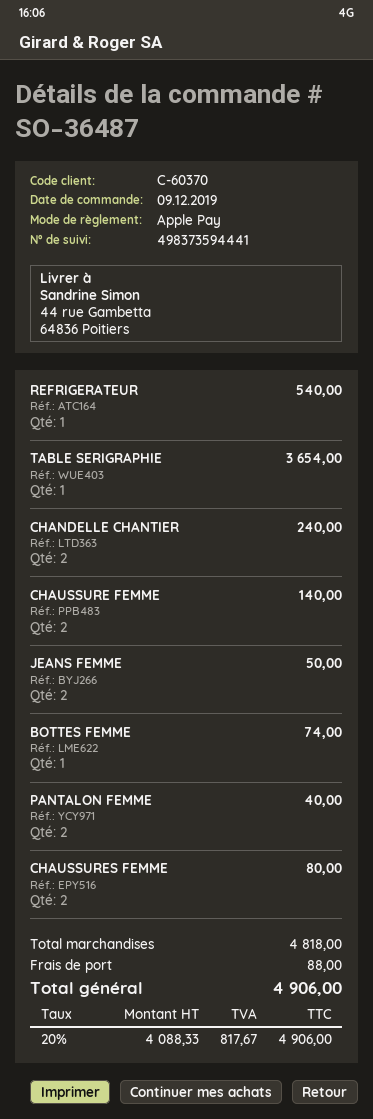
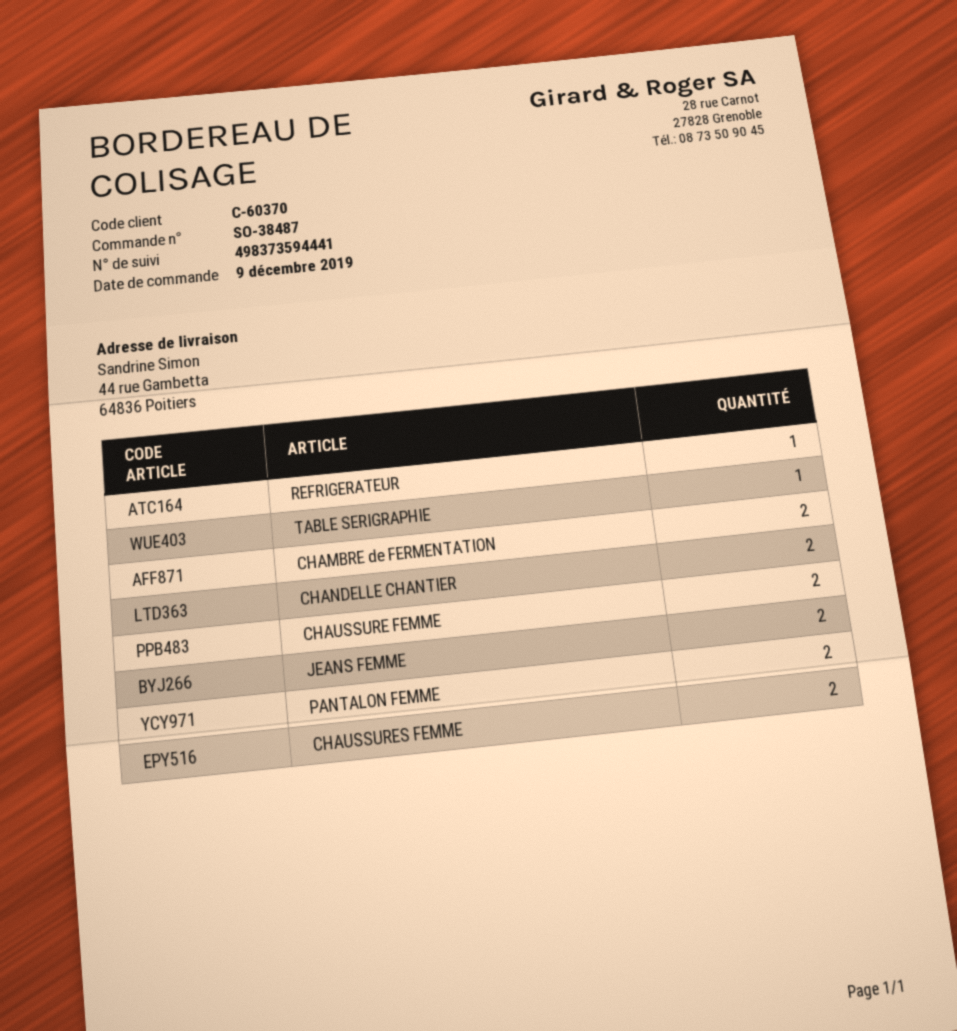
order number: SO-36487 -> SO-38487
BOTTES FEMME: 1 -> none
CHAMBRE de FERMENTATION: none -> 2

